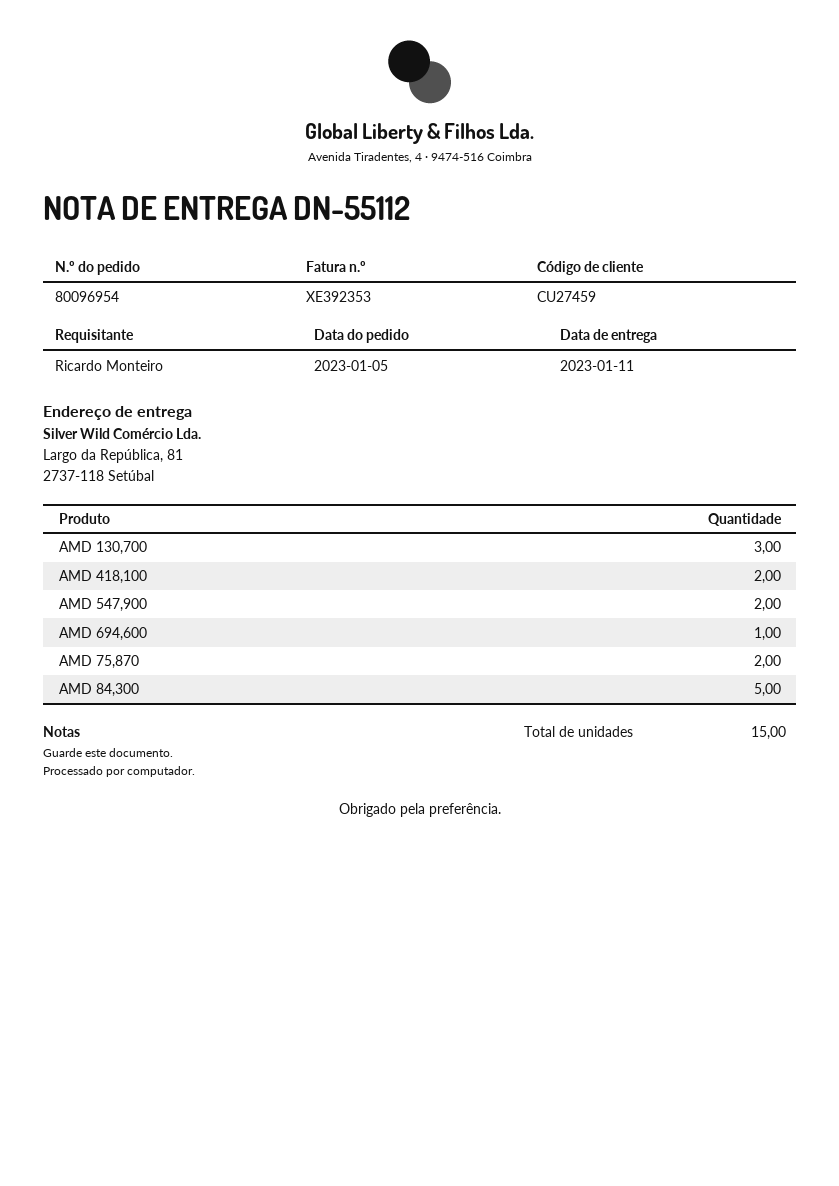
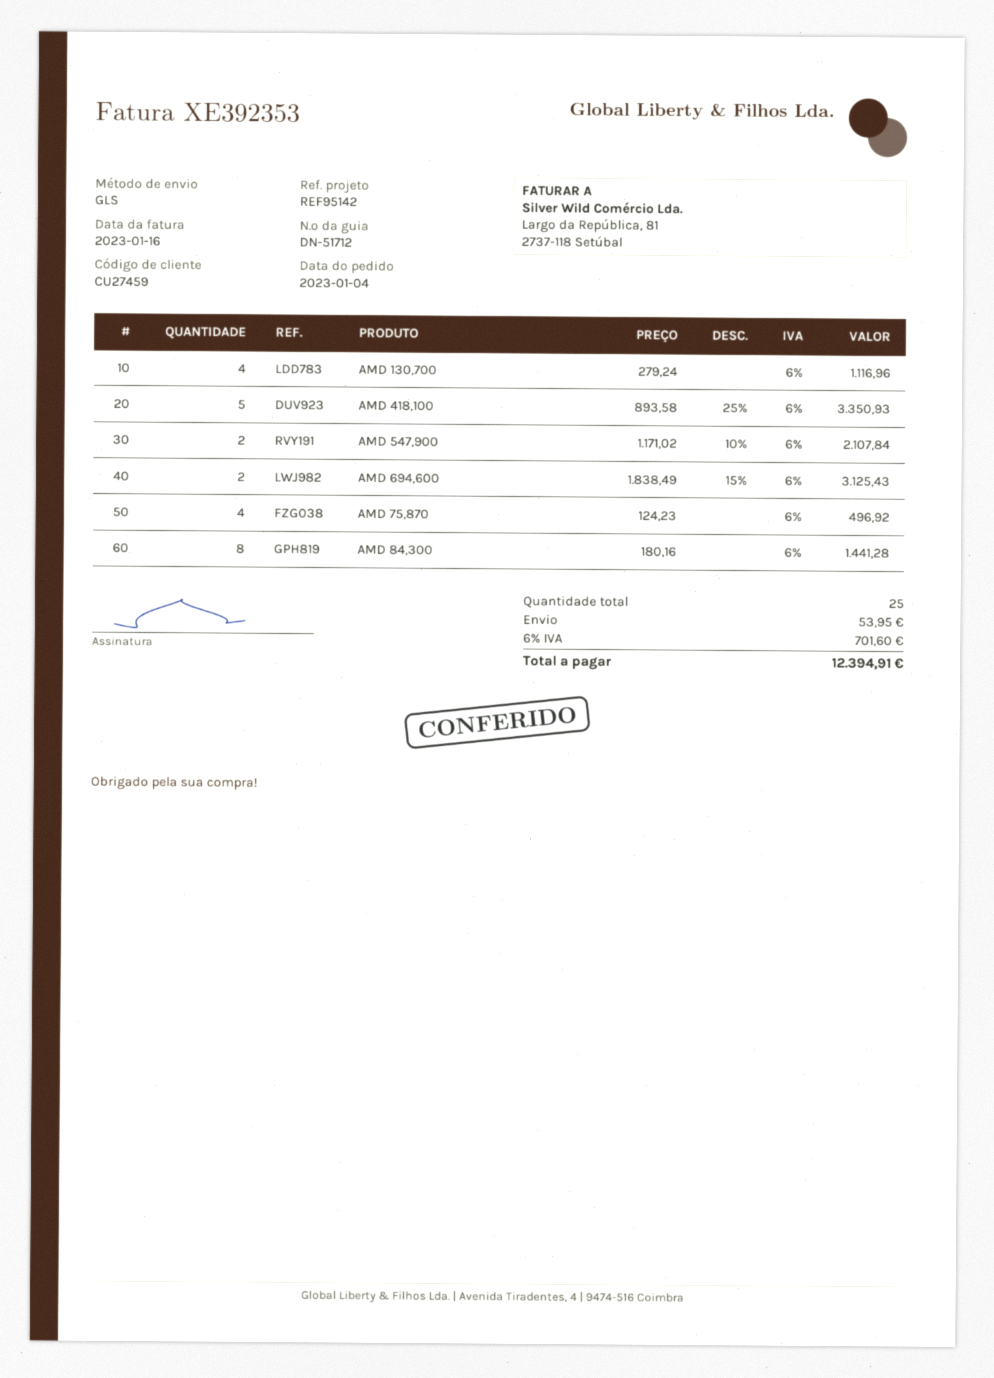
order date: 2023-01-05 -> 2023-01-04
delivery note number: DN-55112 -> DN-51712
AMD 130,700: 3 -> 4
AMD 418,100: 2 -> 5
AMD 694,600: 1 -> 2
AMD 75,870: 2 -> 4
AMD 84,300: 5 -> 8
total quantity: 15 -> 25

